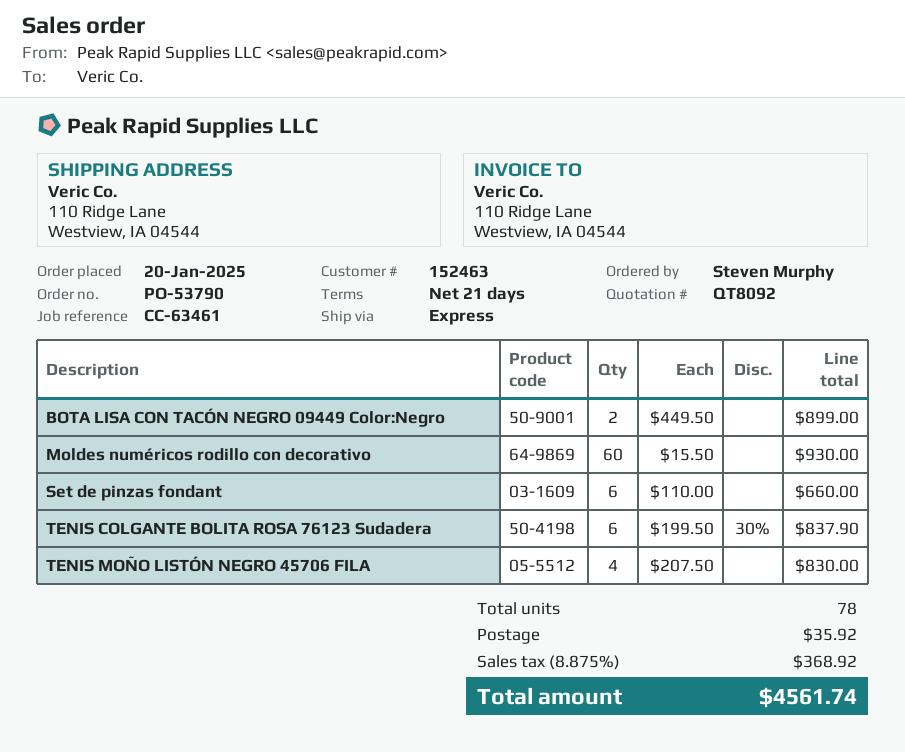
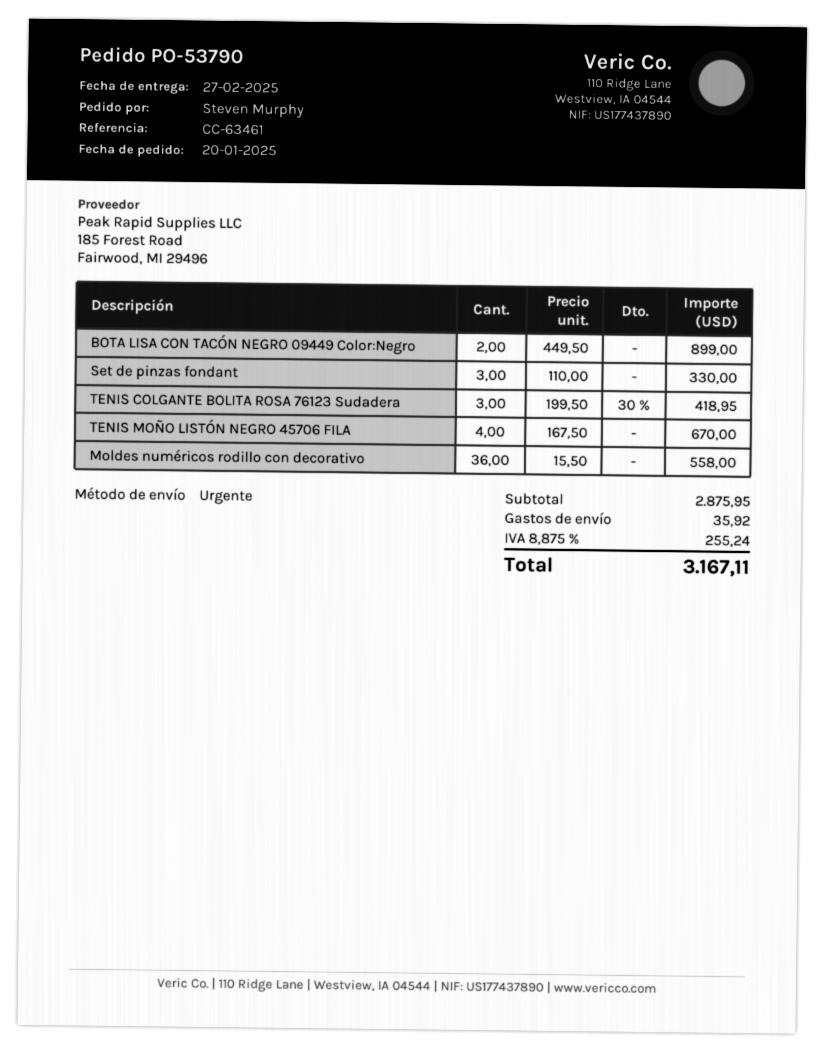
Moldes numéricos rodillo con decorativo: 60 x 15.50 = 930.00 -> 36 x 15.50 = 558.00
Set de pinzas fondant: 6 x 110.00 = 660.00 -> 3 x 110.00 = 330.00
TENIS COLGANTE BOLITA ROSA 76123 Sudadera: 6 x 199.50 - 30% = 837.90 -> 3 x 199.50 - 30% = 418.95
TENIS MOÑO LISTÓN NEGRO 45706 FILA: 4 x 207.50 = 830.00 -> 4 x 167.50 = 670.00
tax: 8.875% = 368.92 -> 8.875% = 255.24
total: 4561.74 -> 3167.11

